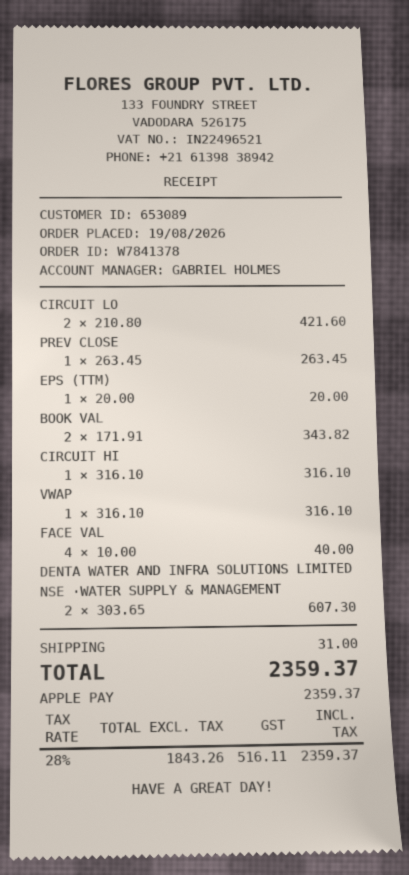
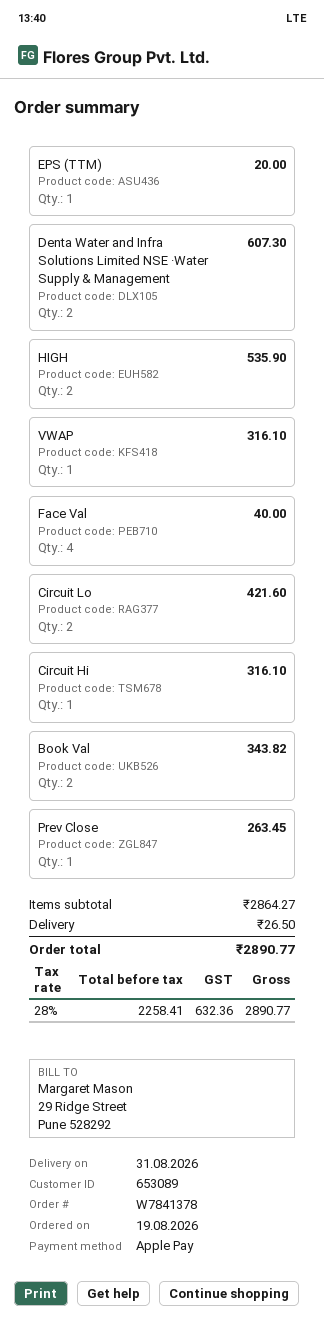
HIGH: none -> 2 for 535.90
shipping: 31.00 -> 26.50
net: 1843.26 -> 2258.41
tax: 28% = 516.11 -> 28% = 632.36
total: 2359.37 -> 2890.77

